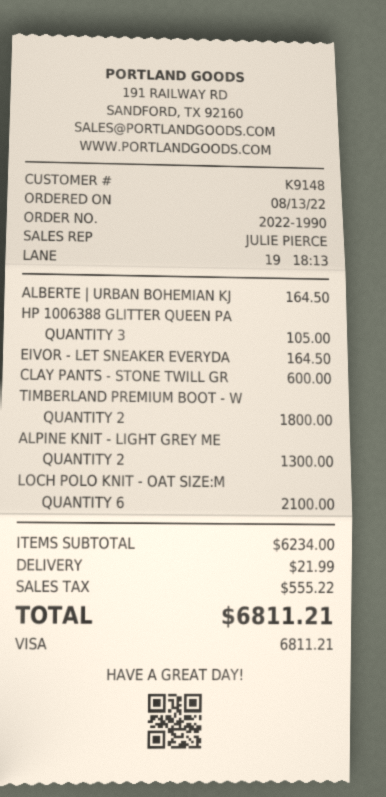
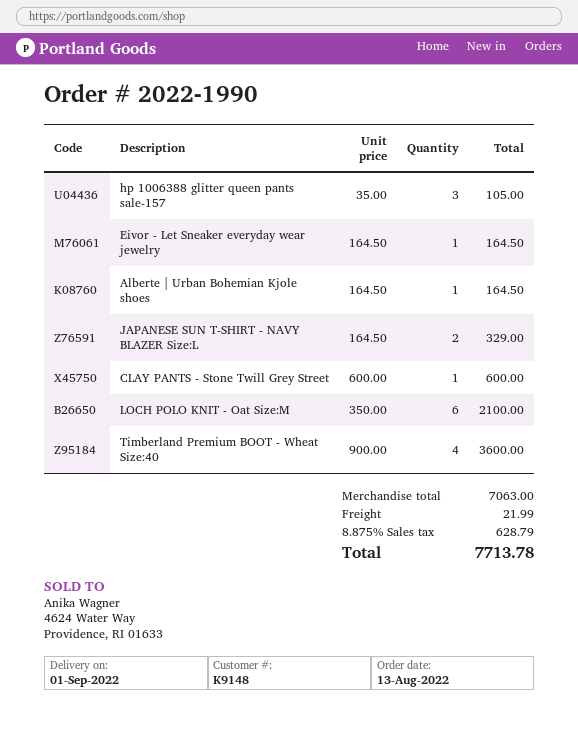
TIMBERLAND PREMIUM BOOT - W: 2 for 1800.00 -> 4 for 3600.00
ALPINE KNIT - LIGHT GREY ME: 2 for 1300.00 -> none
JAPANESE SUN T-SHIRT - NAVY BLAZER Size:L: none -> 2 for 329.00
subtotal: 6234.00 -> 7063.00
tax: 555.22 -> 628.79
total: 6811.21 -> 7713.78

